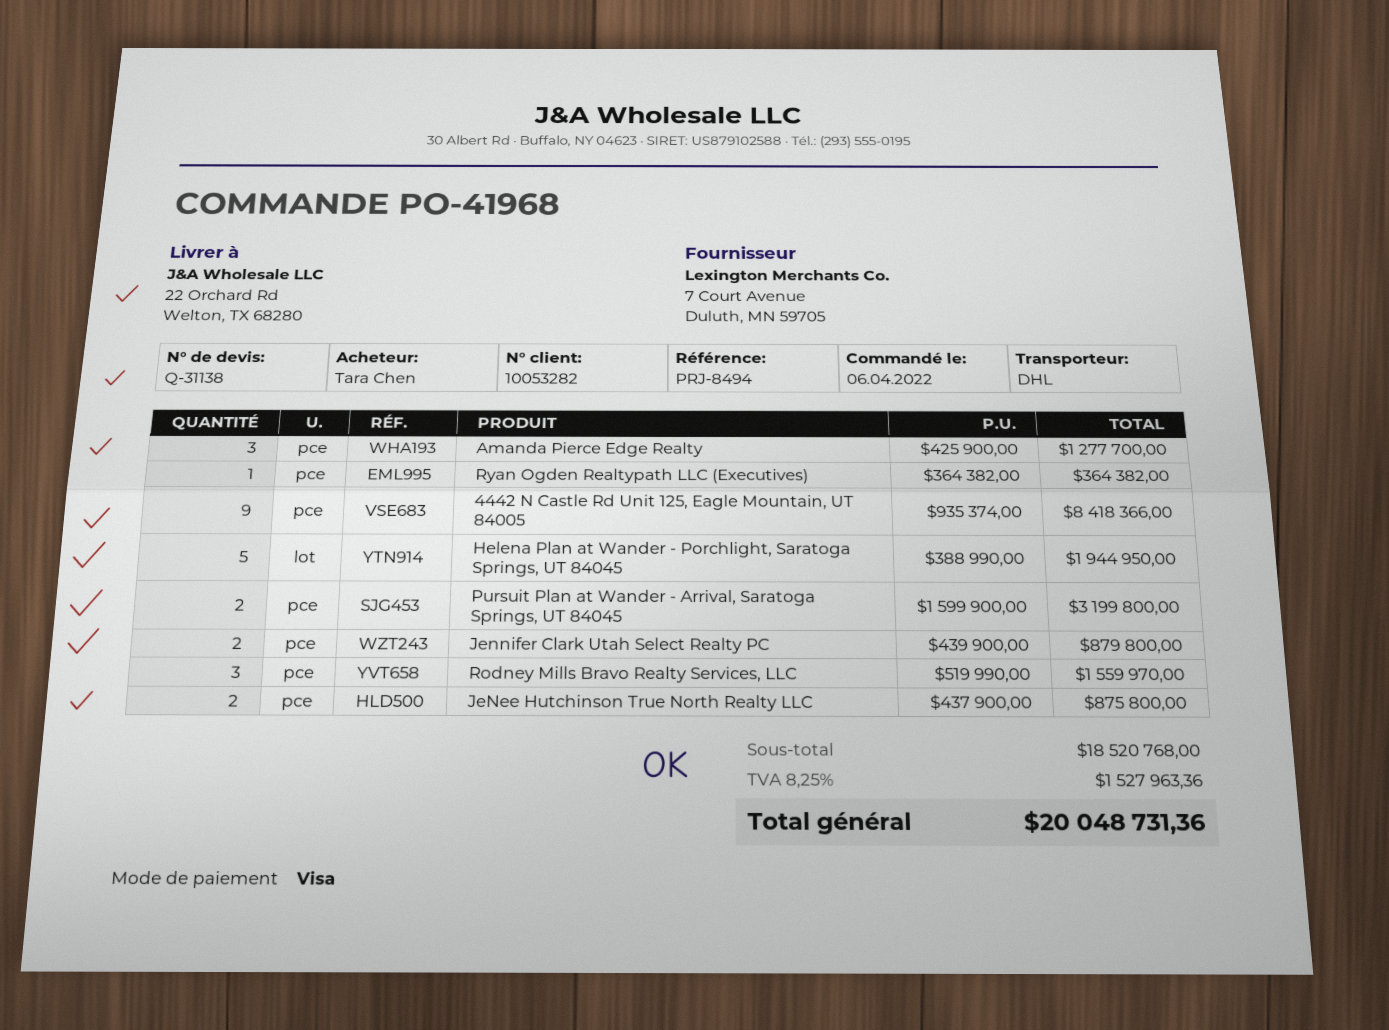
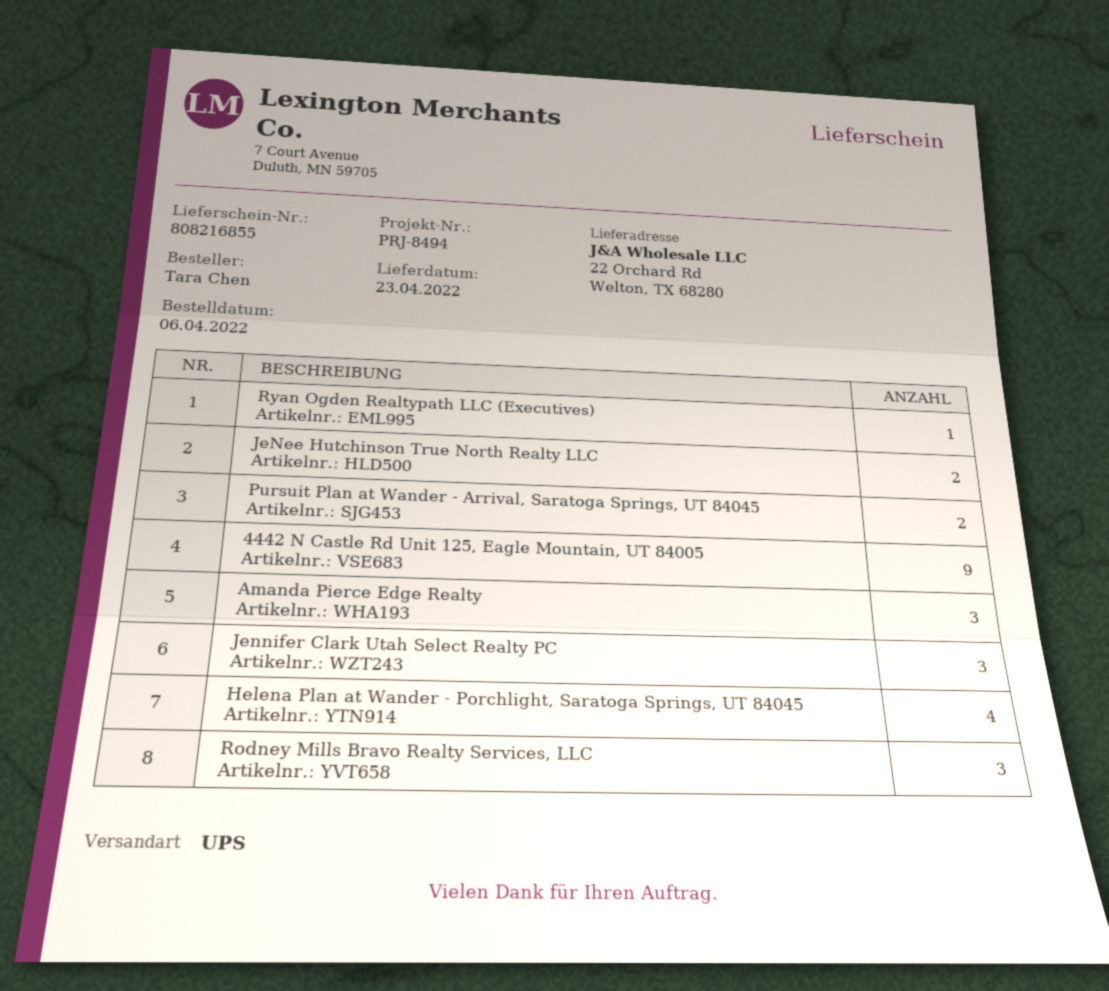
shipping method: DHL -> UPS
Helena Plan at Wander - Porchlight, Saratoga Springs, UT 84045: 5 -> 4
Jennifer Clark Utah Select Realty PC: 2 -> 3

